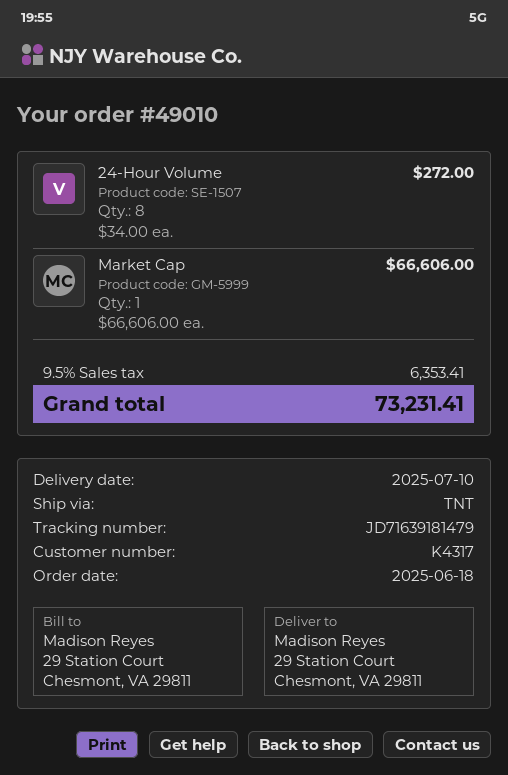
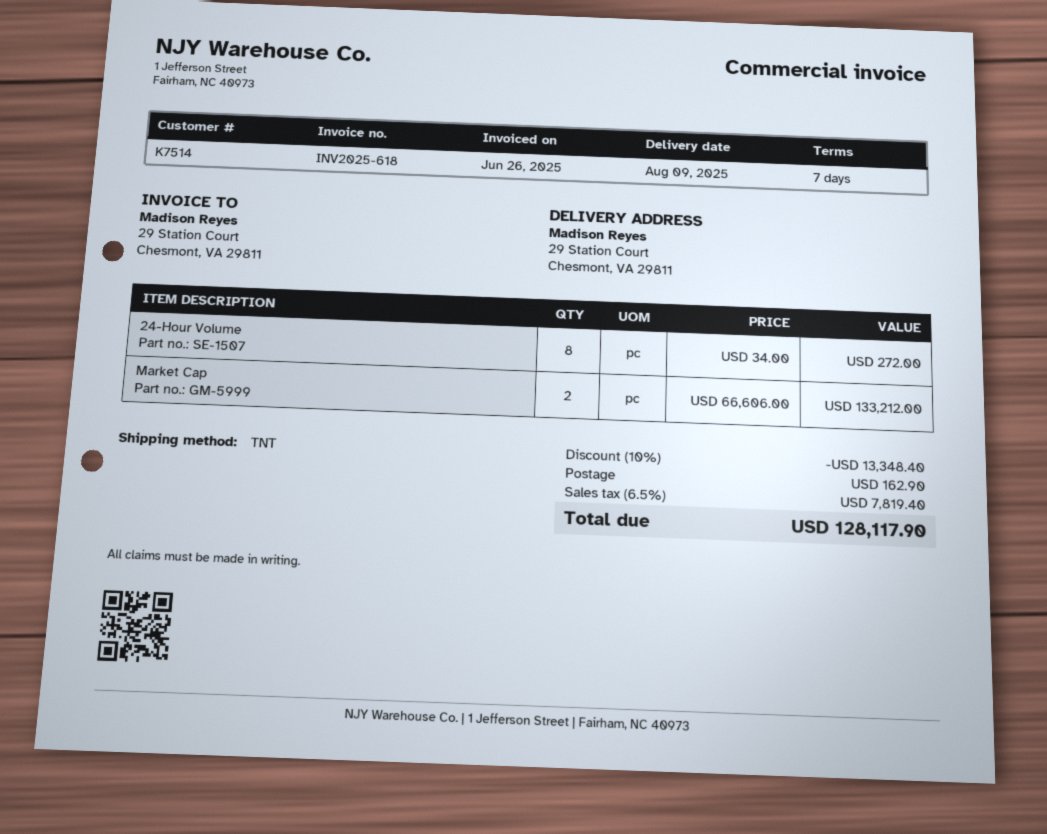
delivery date: 2025-07-10 -> 2025-08-09
customer number: K4317 -> K7514
Market Cap: 1 x 66606.00 = 66606.00 -> 2 x 66606.00 = 133212.00
discount: none -> 10% = 13348.40
shipping: none -> 162.90
tax: 9.5% = 6353.41 -> 6.5% = 7819.40
total: 73231.41 -> 128117.90

